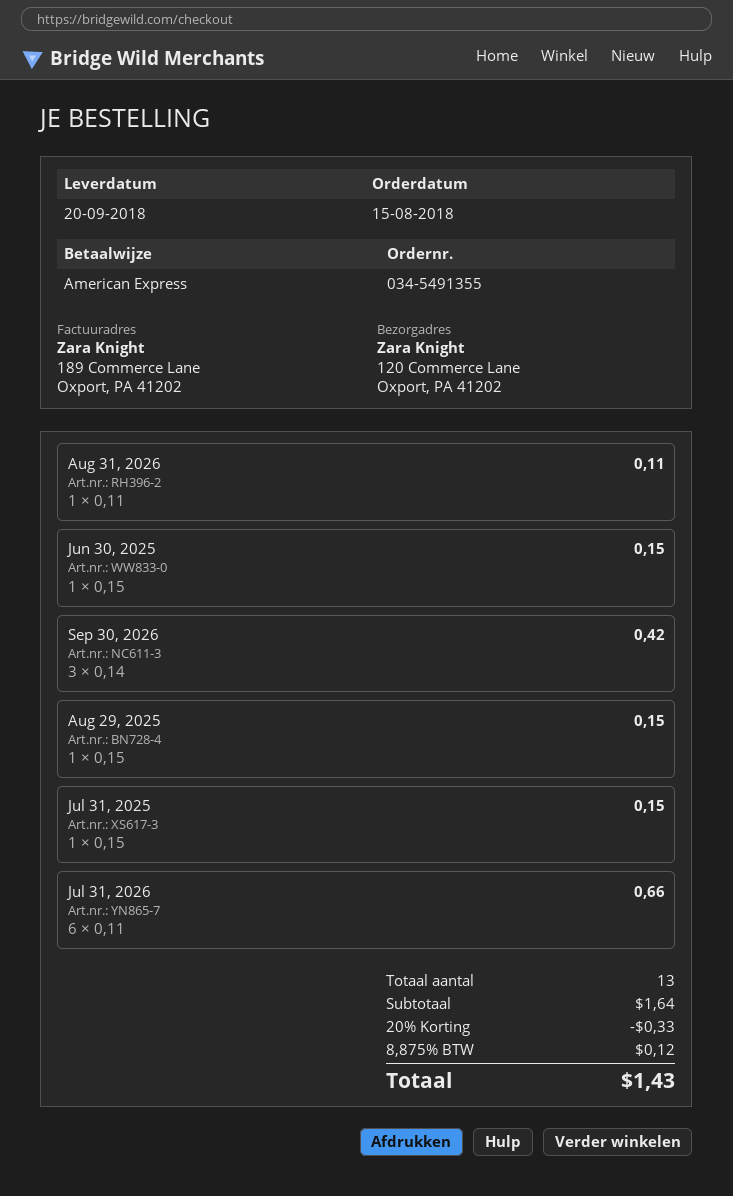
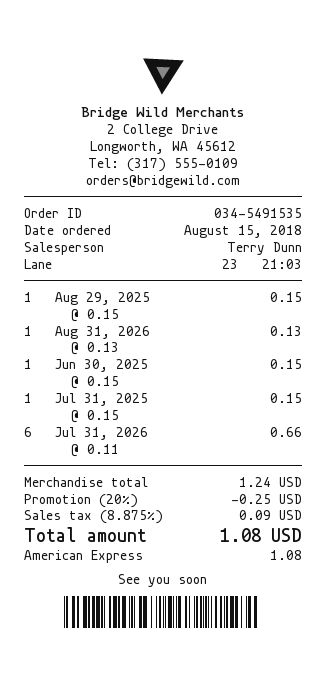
order number: 034-5491355 -> 034-5491535
Aug 31, 2026: 1 x 0.11 = 0.11 -> 1 x 0.13 = 0.13
Sep 30, 2026: 3 x 0.14 = 0.42 -> none
subtotal: 1.64 -> 1.24
discount: 20% = 0.33 -> 20% = 0.25
tax: 8.875% = 0.12 -> 8.875% = 0.09
total: 1.43 -> 1.08

